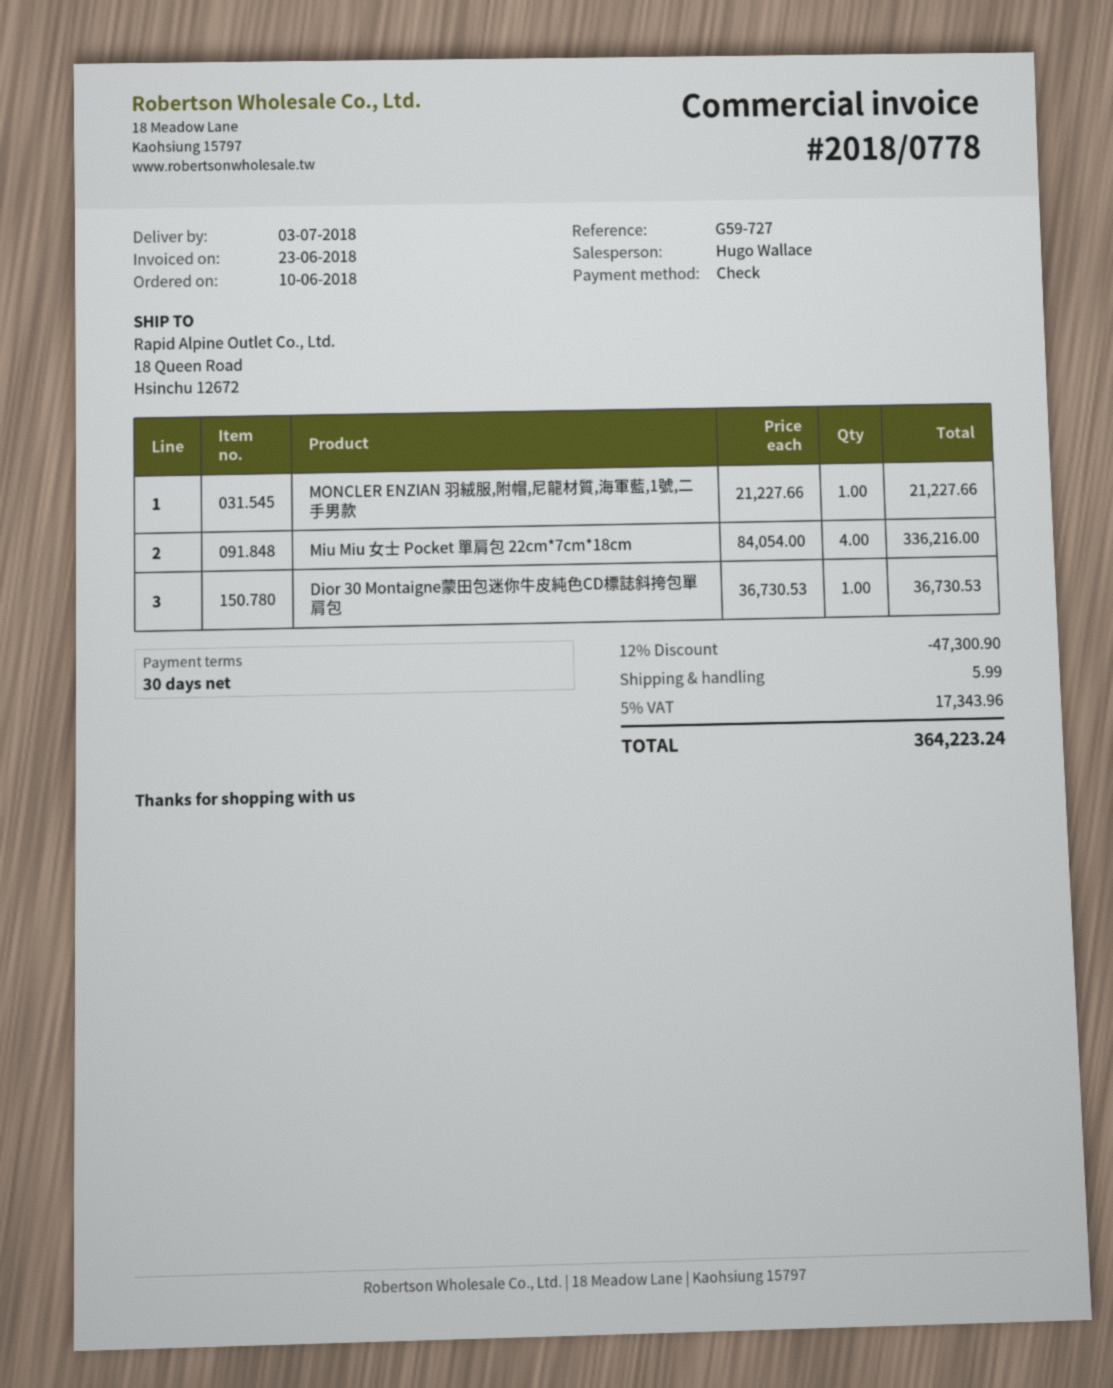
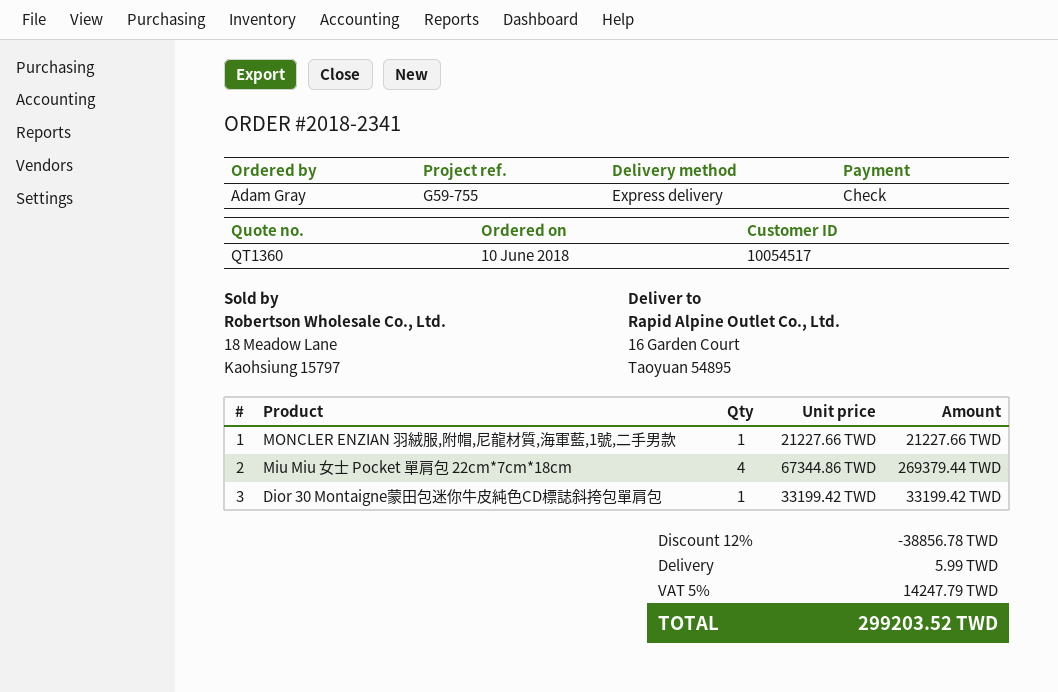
reference: G59-727 -> G59-755
ship to: 18 Queen Road, Hsinchu 12672 -> 16 Garden Court, Taoyuan 54895
Miu Miu 女士 Pocket 單肩包 22cm*7cm*18cm: 4 x 84054.00 = 336216.00 -> 4 x 67344.86 = 269379.44
Dior 30 Montaigne蒙田包迷你牛皮純色CD標誌斜挎包單肩包: 1 x 36730.53 = 36730.53 -> 1 x 33199.42 = 33199.42
discount: 12% = 47300.90 -> 12% = 38856.78
tax: 5% = 17343.96 -> 5% = 14247.79
total: 364223.24 -> 299203.52

